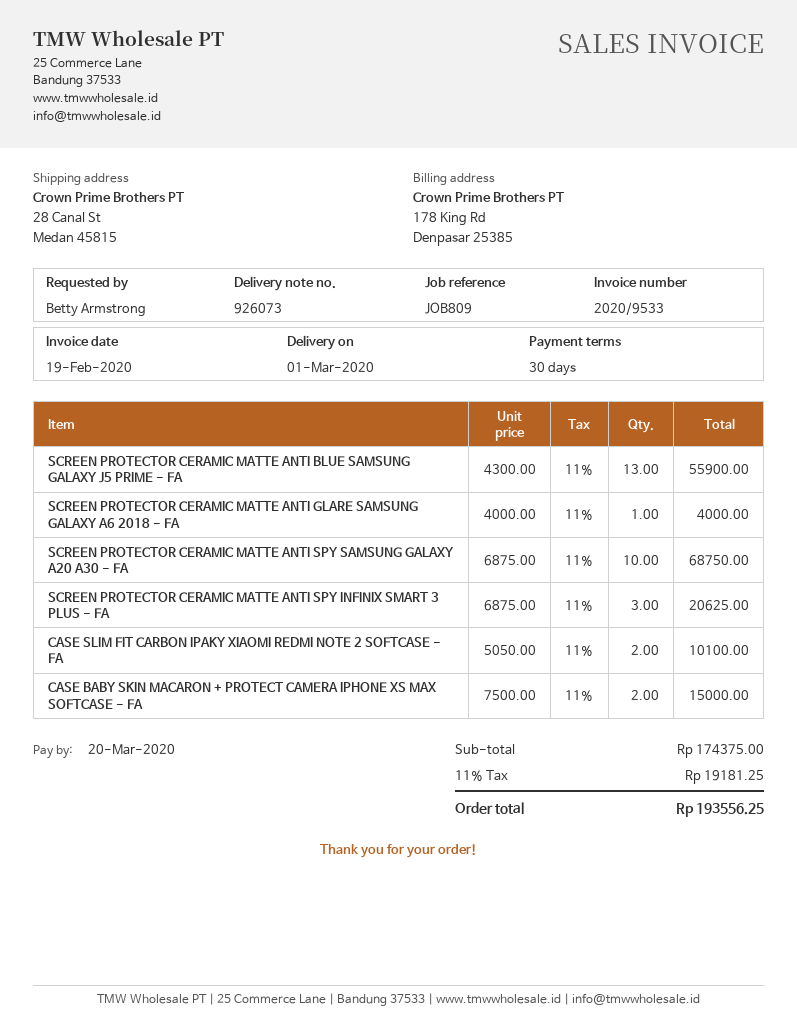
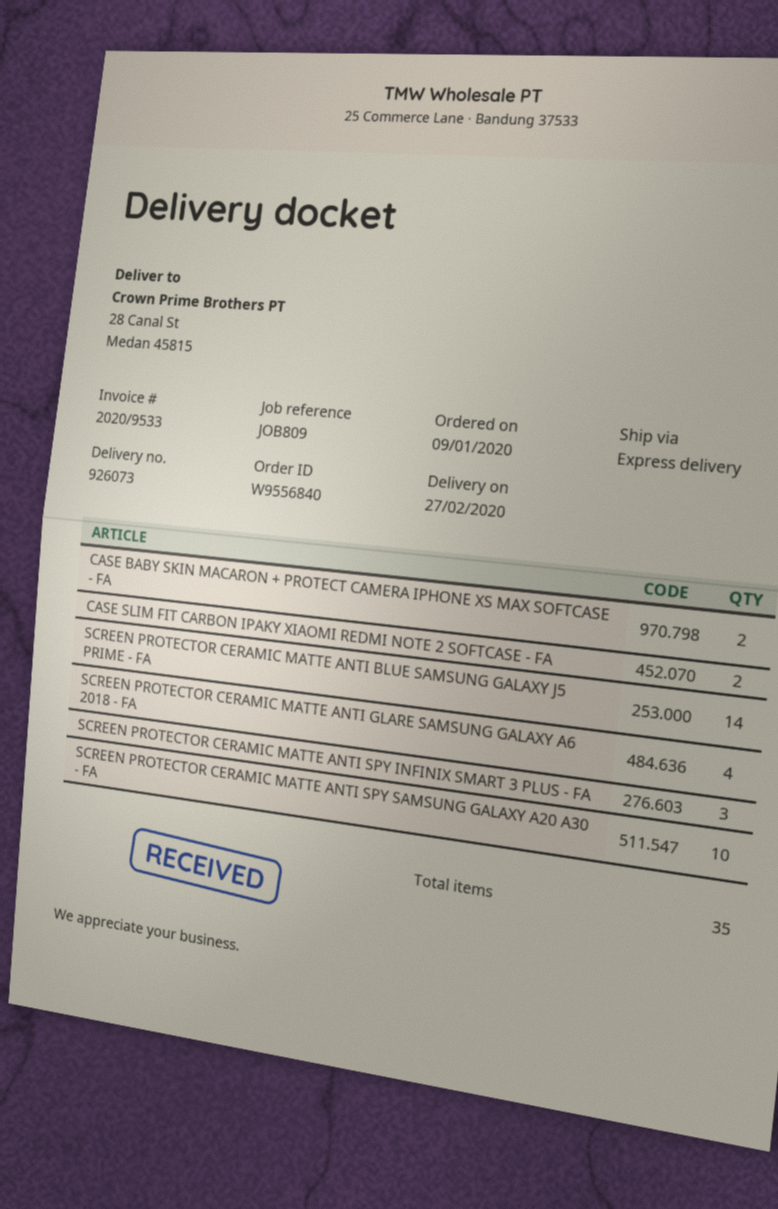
delivery date: 2020-03-01 -> 2020-02-27
SCREEN PROTECTOR CERAMIC MATTE ANTI BLUE SAMSUNG GALAXY J5 PRIME - FA: 13 -> 14
SCREEN PROTECTOR CERAMIC MATTE ANTI GLARE SAMSUNG GALAXY A6 2018 - FA: 1 -> 4

